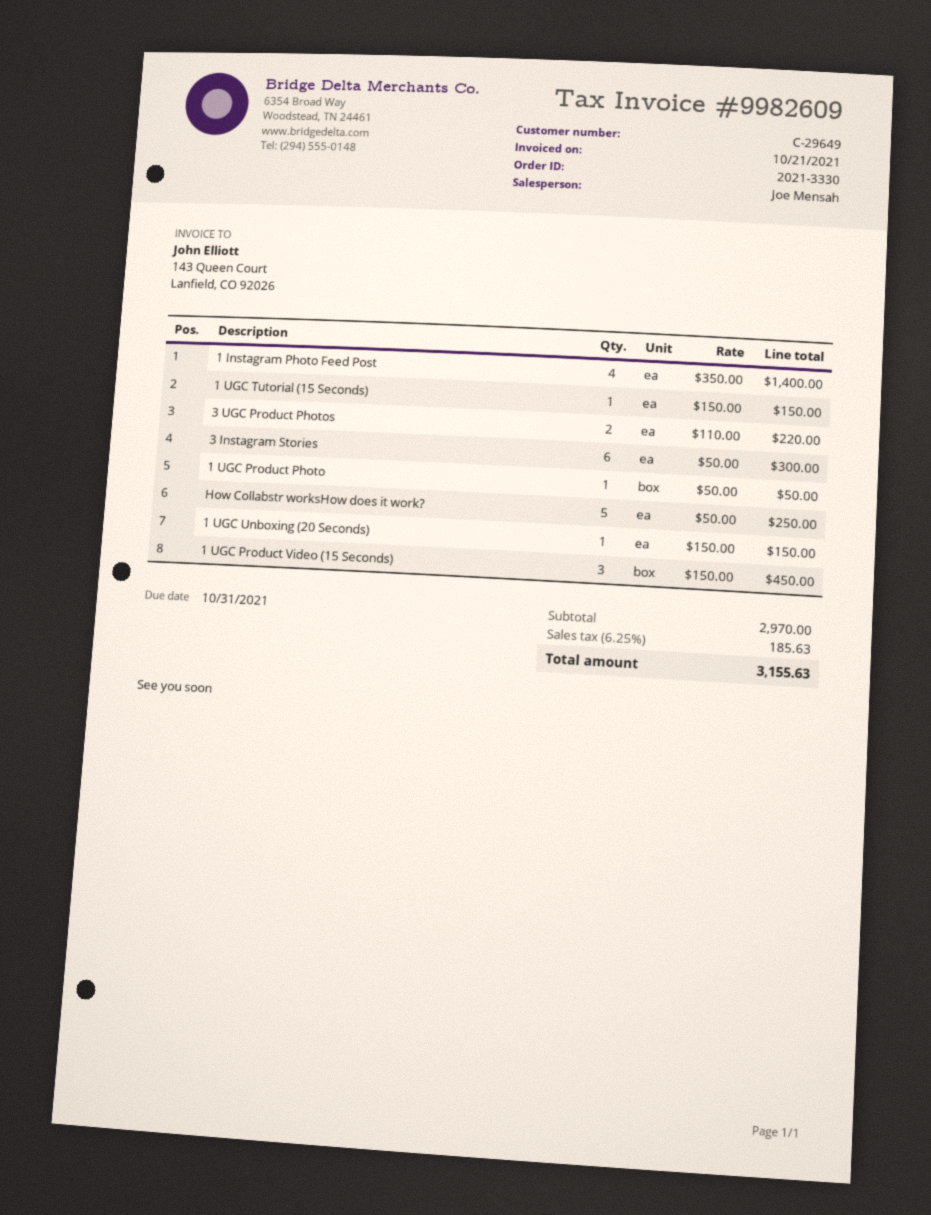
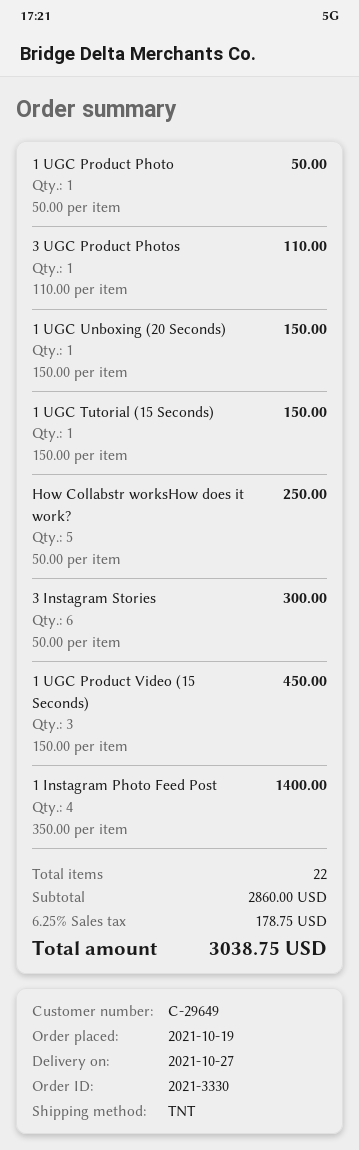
3 UGC Product Photos: 2 x 110.00 = 220.00 -> 1 x 110.00 = 110.00
subtotal: 2970.00 -> 2860.00
tax: 6.25% = 185.63 -> 6.25% = 178.75
total: 3155.63 -> 3038.75

